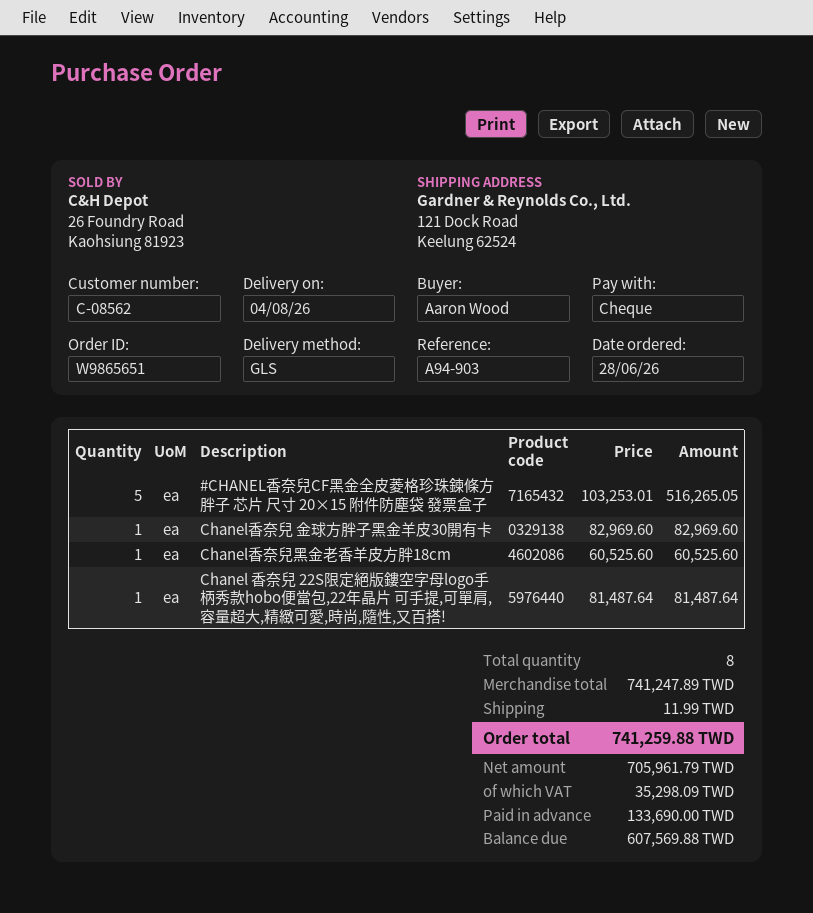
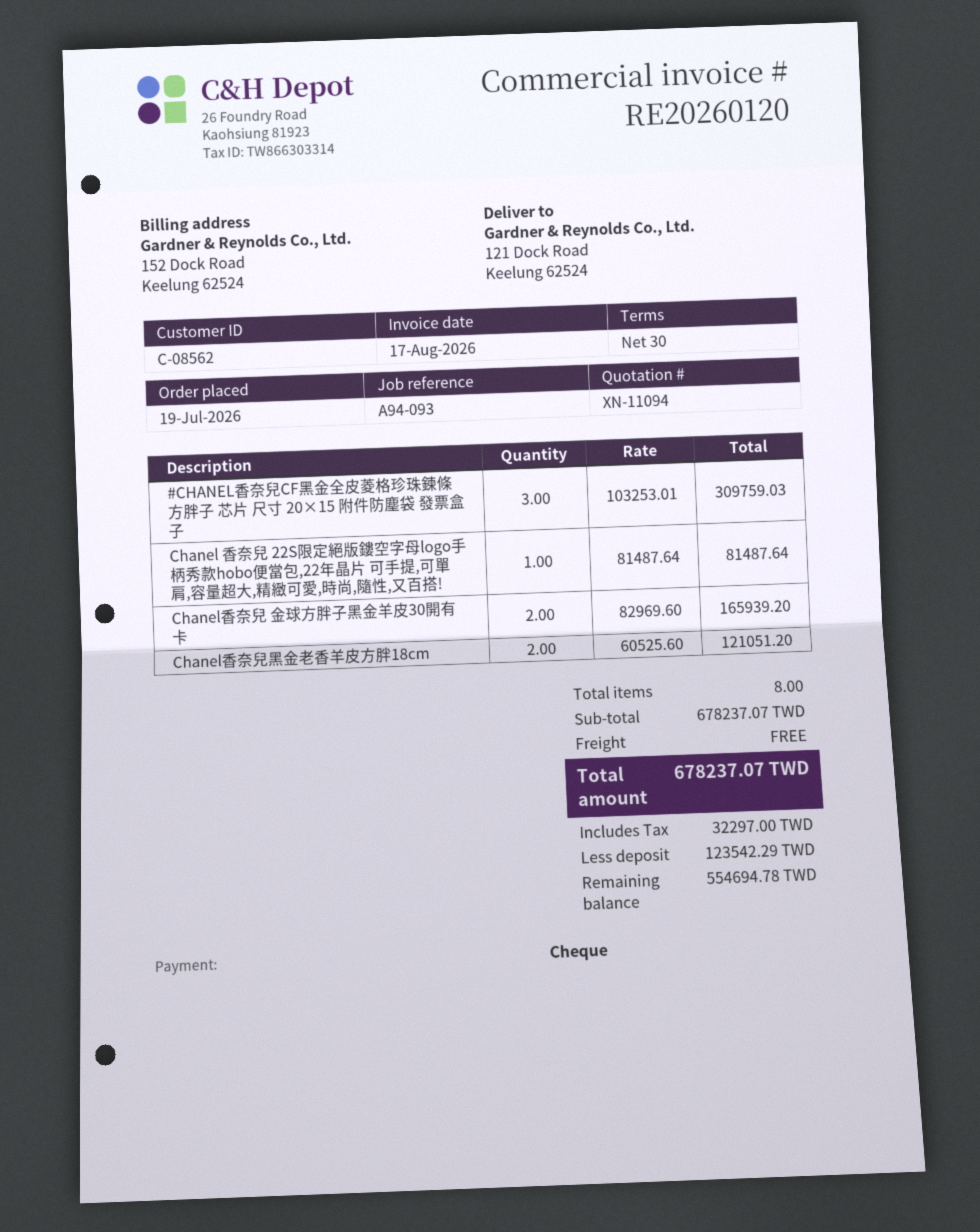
order date: 2026-06-28 -> 2026-07-19
reference: A94-903 -> A94-093
#CHANEL香奈兒CF黑金全皮菱格珍珠鍊條方胖子 芯片 尺寸 20×15 附件防塵袋 發票盒子: 5 x 103253.01 = 516265.05 -> 3 x 103253.01 = 309759.03
Chanel香奈兒 金球方胖子黑金羊皮30開有卡: 1 x 82969.60 = 82969.60 -> 2 x 82969.60 = 165939.20
Chanel香奈兒黑金老香羊皮方胖18cm: 1 x 60525.60 = 60525.60 -> 2 x 60525.60 = 121051.20
subtotal: 741247.89 -> 678237.07
shipping: 11.99 -> 0.00
tax: 35298.09 -> 32297.00
total: 741259.88 -> 678237.07
deposit: 133690.00 -> 123542.29
balance: 607569.88 -> 554694.78

